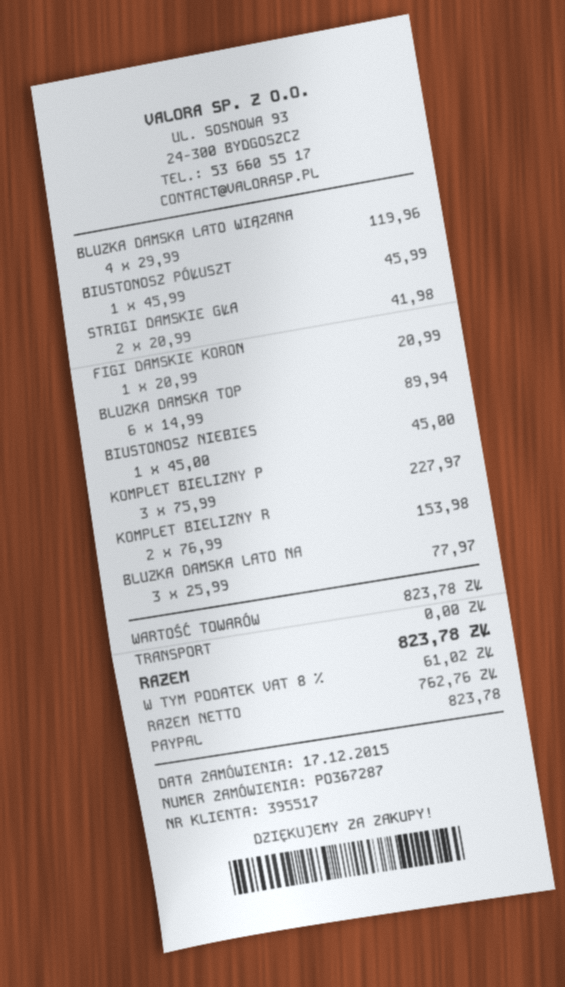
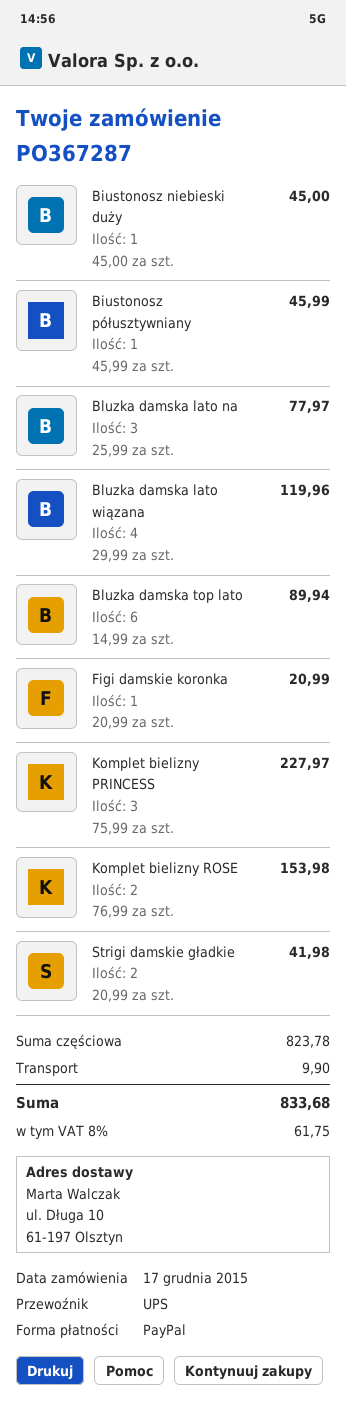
shipping: 0.00 -> 9.90
tax: 8% = 61.02 -> 8% = 61.75
total: 823.78 -> 833.68

